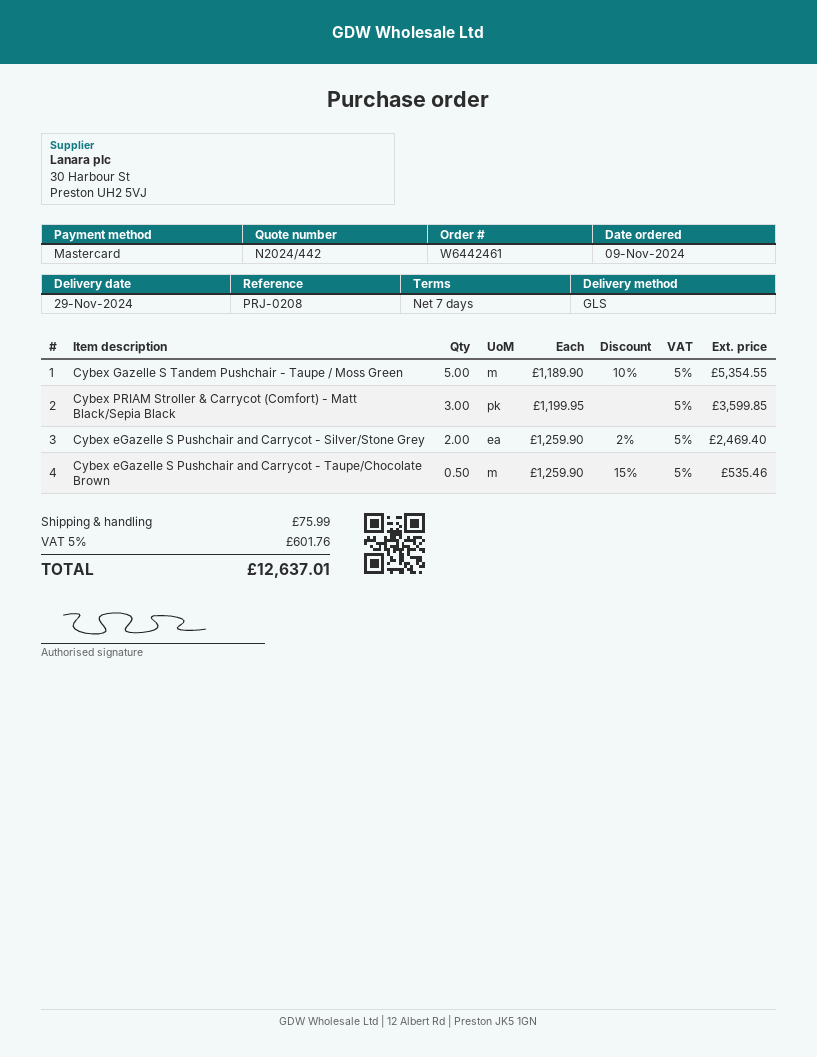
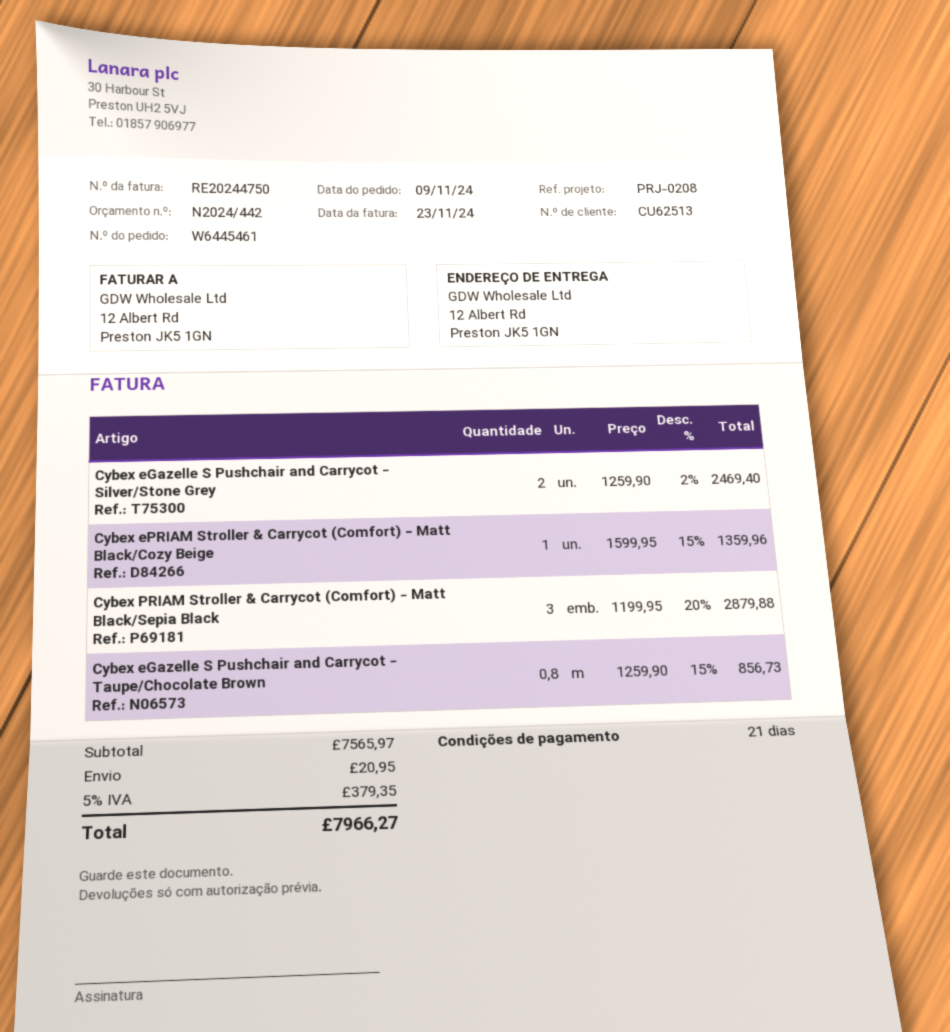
order number: W6442461 -> W6445461
payment terms: 7 days -> 21 days
Cybex Gazelle S Tandem Pushchair - Taupe / Moss Green: 5 x 1189.90 - 10% = 5354.55 -> none
Cybex PRIAM Stroller & Carrycot (Comfort) - Matt Black/Sepia Black: 3 x 1199.95 = 3599.85 -> 3 x 1199.95 - 20% = 2879.88
Cybex eGazelle S Pushchair and Carrycot - Taupe/Chocolate Brown: 0.5 x 1259.90 - 15% = 535.46 -> 0.8 x 1259.90 - 15% = 856.73
Cybex ePRIAM Stroller & Carrycot (Comfort) - Matt Black/Cozy Beige: none -> 1 x 1599.95 - 15% = 1359.96
shipping: 75.99 -> 20.95
tax: 5% = 601.76 -> 5% = 379.35
total: 12637.01 -> 7966.27

